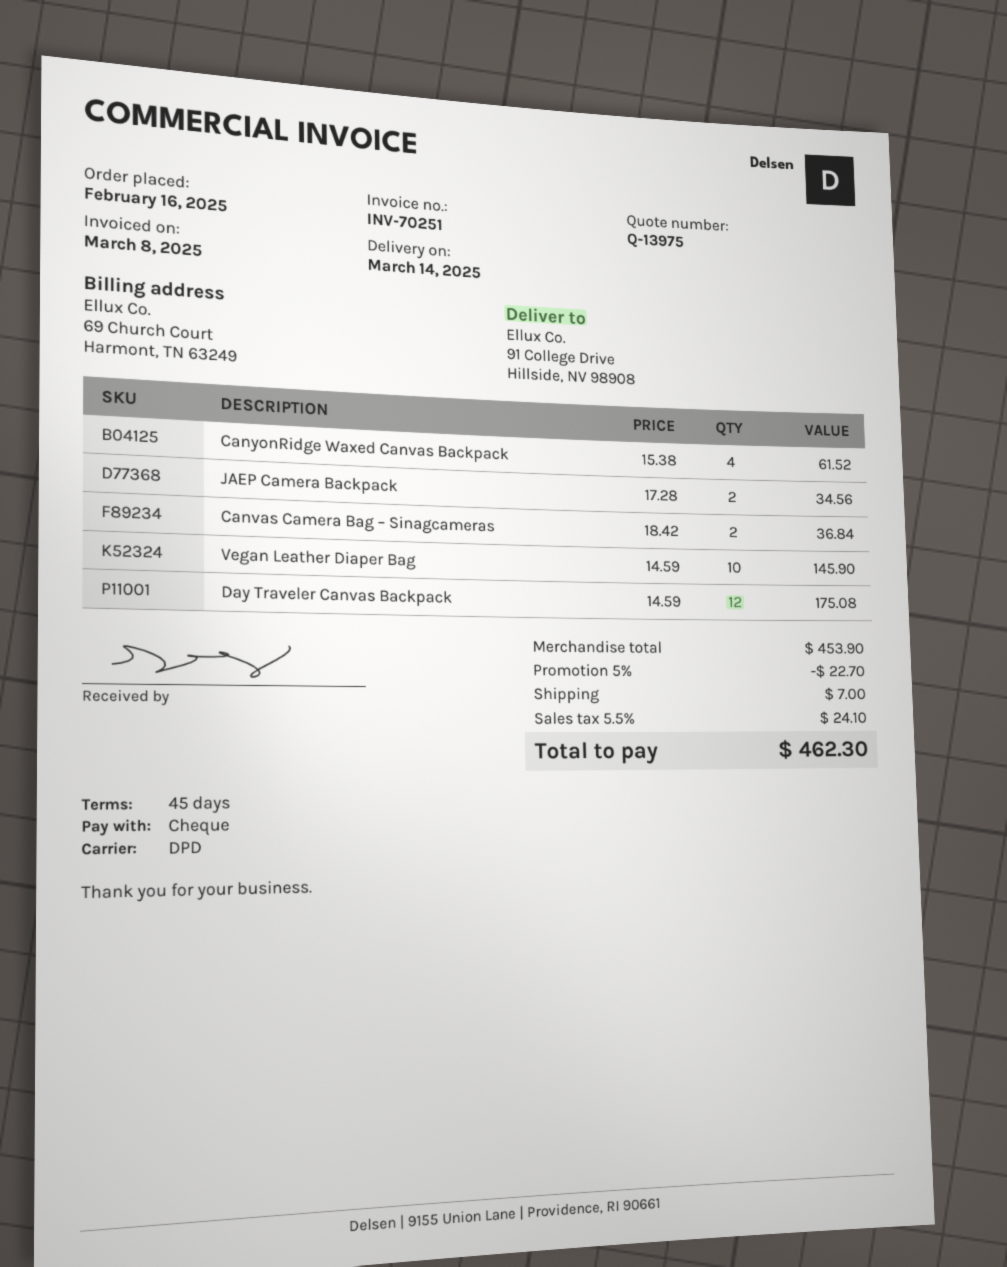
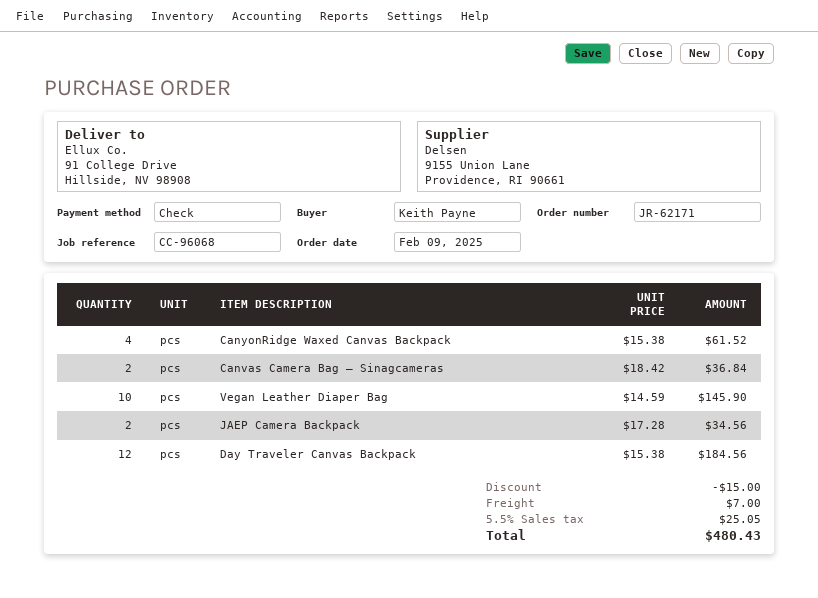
order date: 2025-02-16 -> 2025-02-09
Day Traveler Canvas Backpack: 12 x 14.59 = 175.08 -> 12 x 15.38 = 184.56
discount: 22.70 -> 15.00
tax: 5.5% = 24.10 -> 5.5% = 25.05
total: 462.30 -> 480.43

